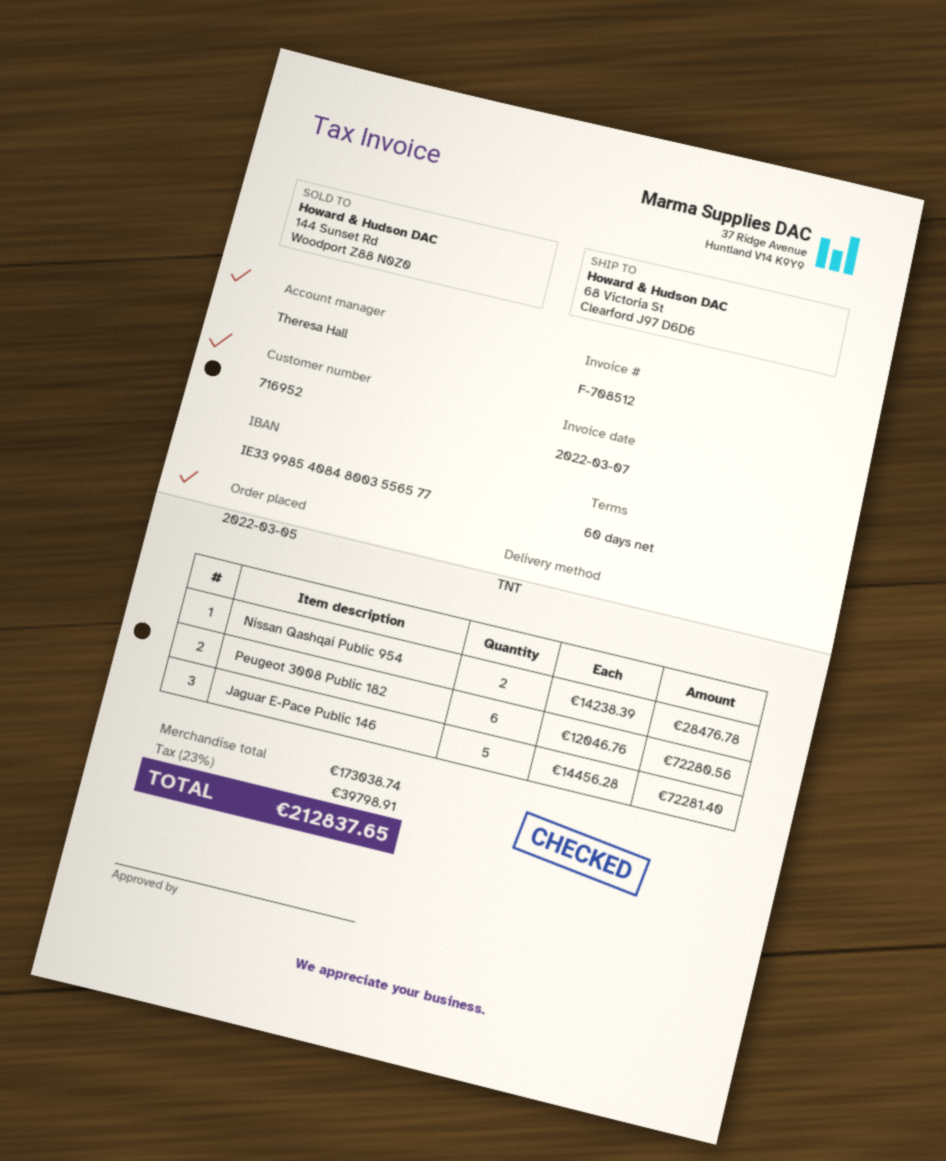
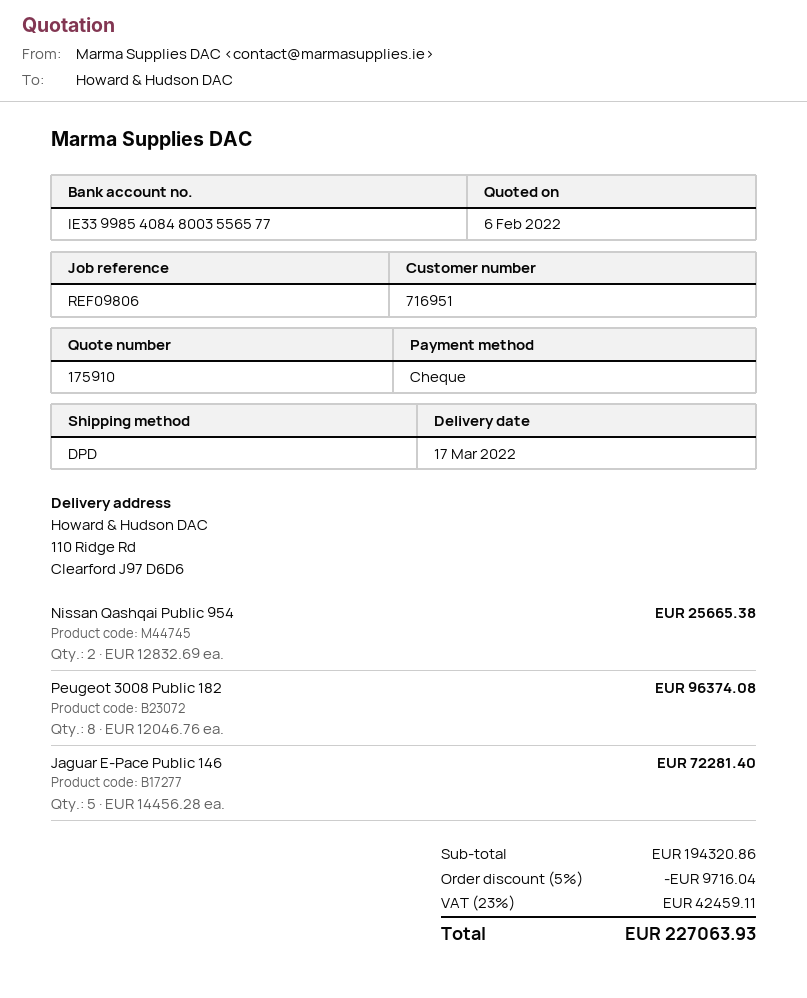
customer number: 716952 -> 716951
shipping method: TNT -> DPD
ship to: 68 Victoria St, Clearford J97 D6D6 -> 110 Ridge Rd, Clearford J97 D6D6
Nissan Qashqai Public 954: 2 x 14238.39 = 28476.78 -> 2 x 12832.69 = 25665.38
Peugeot 3008 Public 182: 6 x 12046.76 = 72280.56 -> 8 x 12046.76 = 96374.08
subtotal: 173038.74 -> 194320.86
discount: none -> 5% = 9716.04
tax: 23% = 39798.91 -> 23% = 42459.11
total: 212837.65 -> 227063.93

